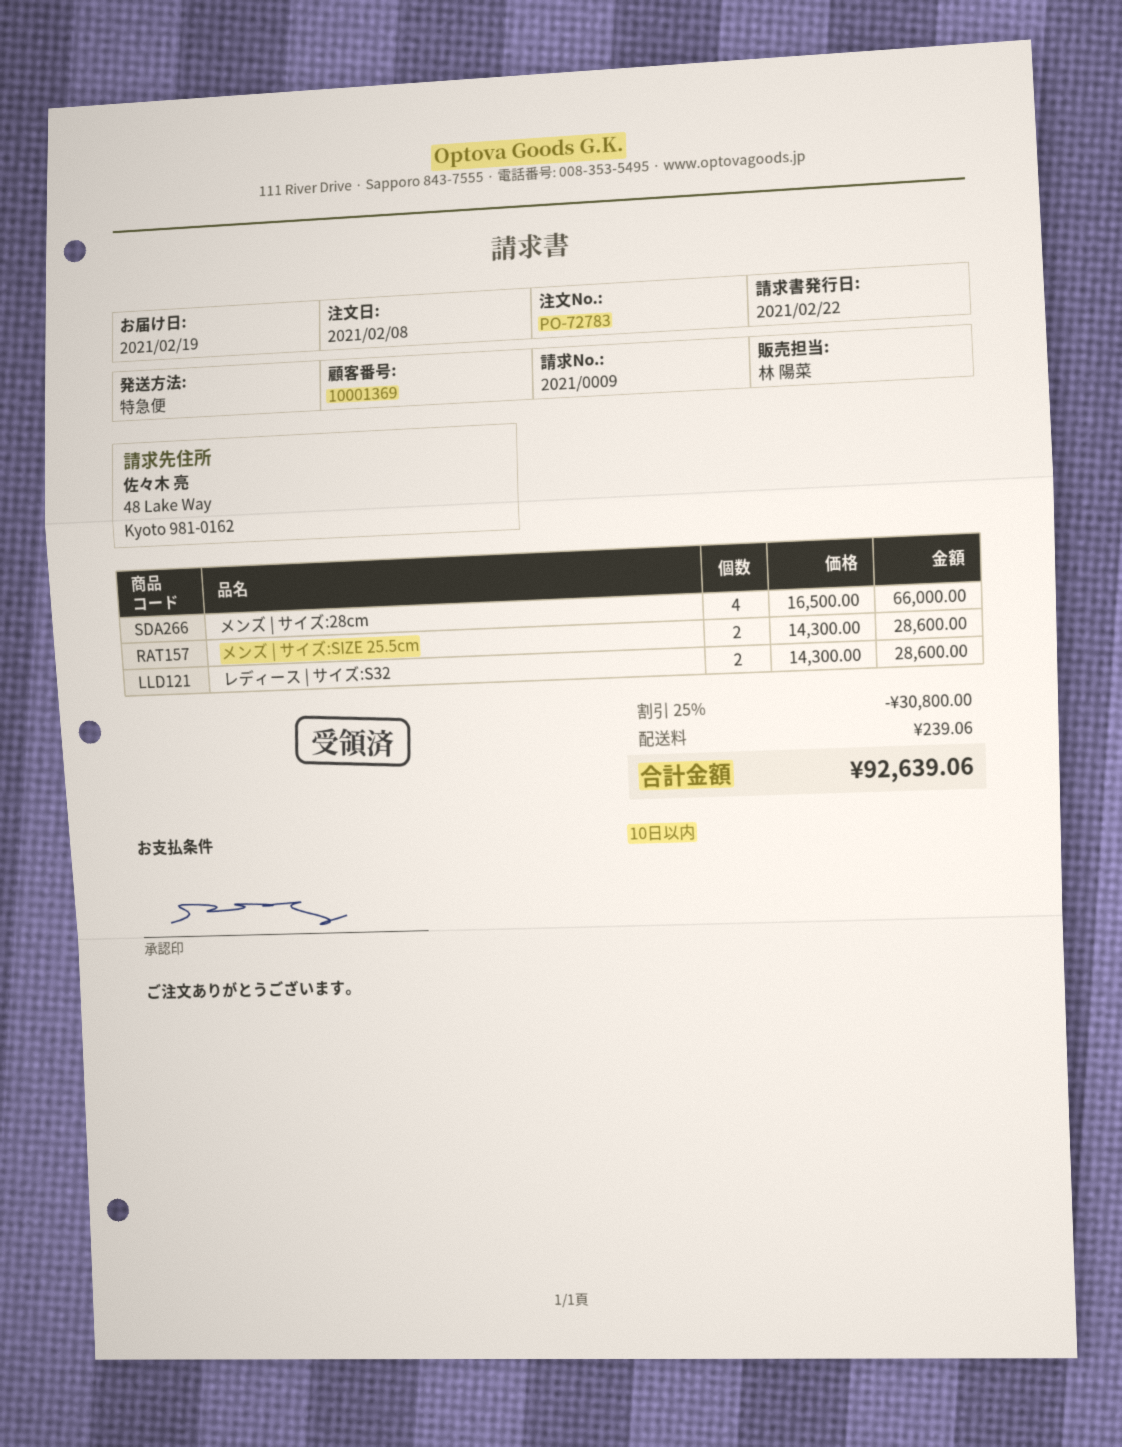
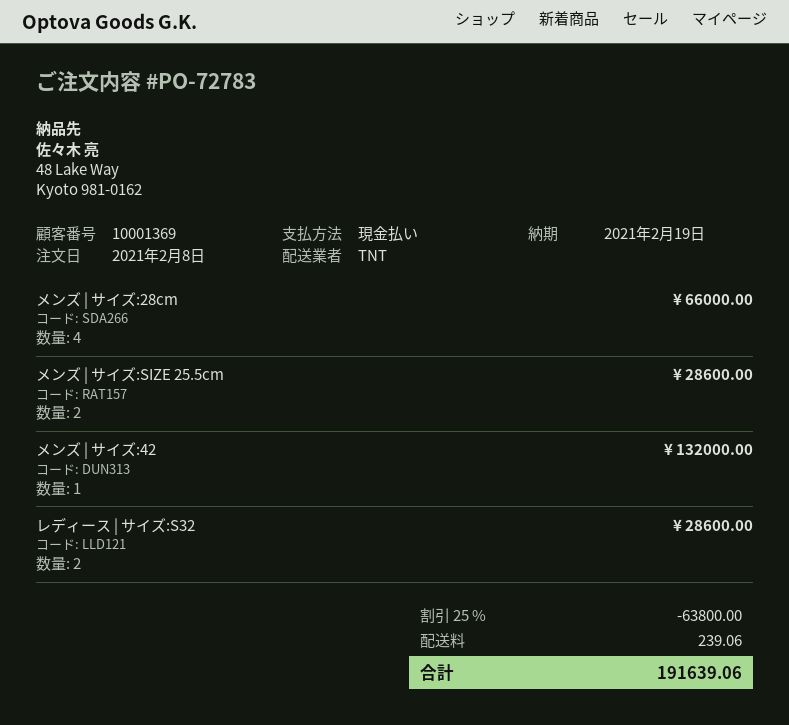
shipping method: express -> TNT
メンズ | サイズ:42: none -> 1 for 132000.00
discount: 25% = 30800.00 -> 25% = 63800.00
total: 92639.06 -> 191639.06

